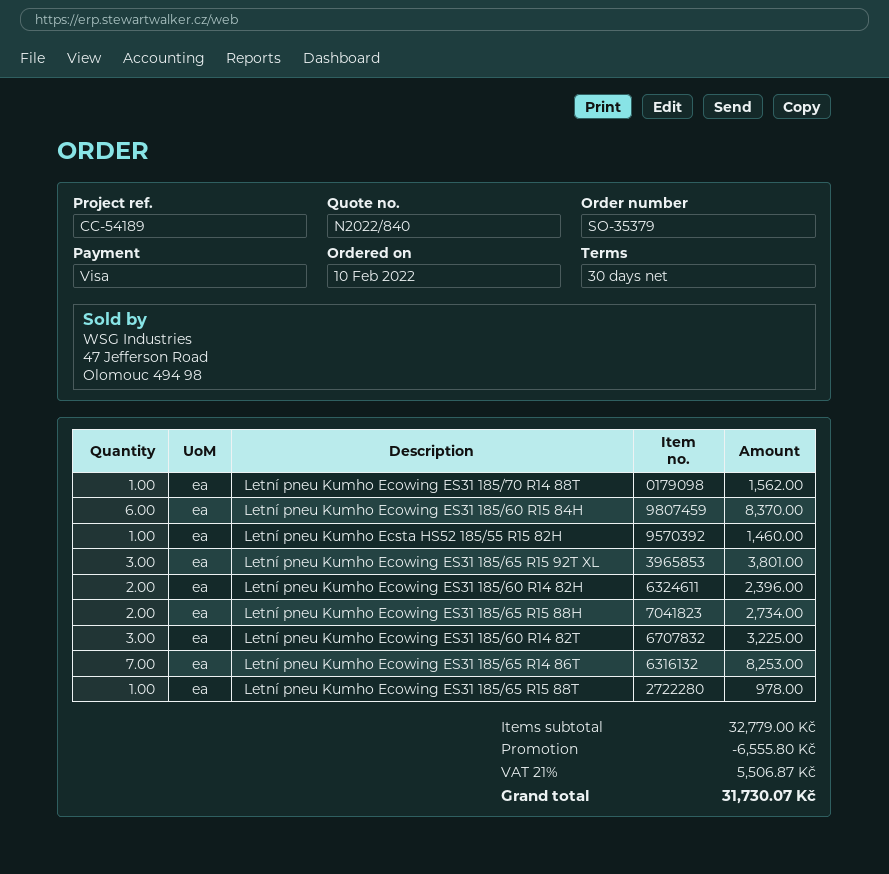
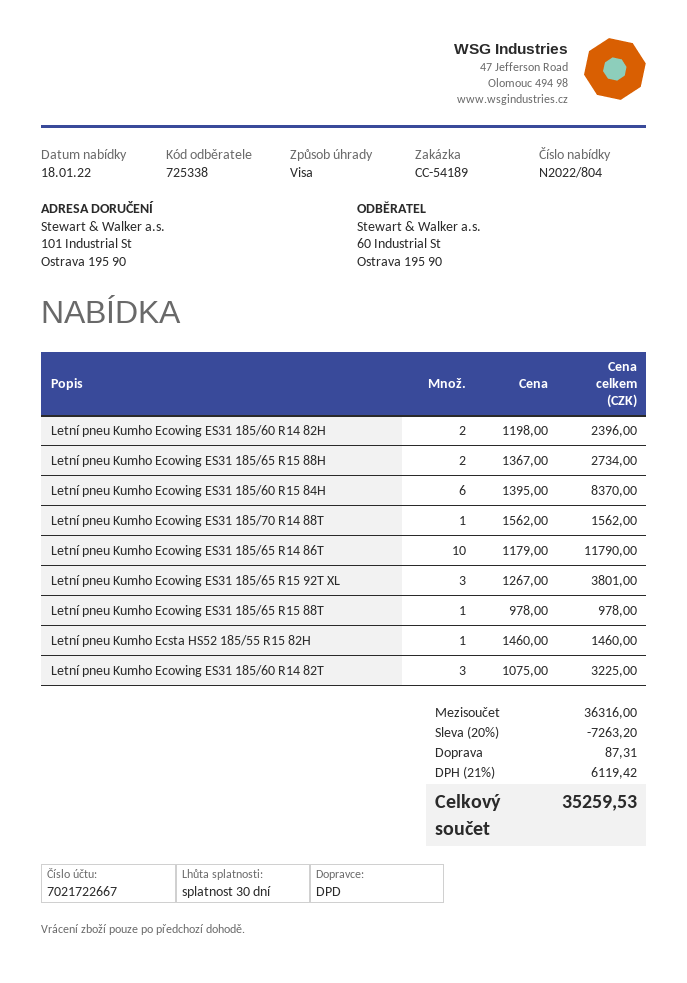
quote number: N2022/840 -> N2022/804
Letní pneu Kumho Ecowing ES31 185/65 R14 86T: 7 for 8253.00 -> 10 for 11790.00
subtotal: 32779.00 -> 36316.00
discount: 6555.80 -> 7263.20
shipping: none -> 87.31
tax: 21% = 5506.87 -> 21% = 6119.42
total: 31730.07 -> 35259.53

